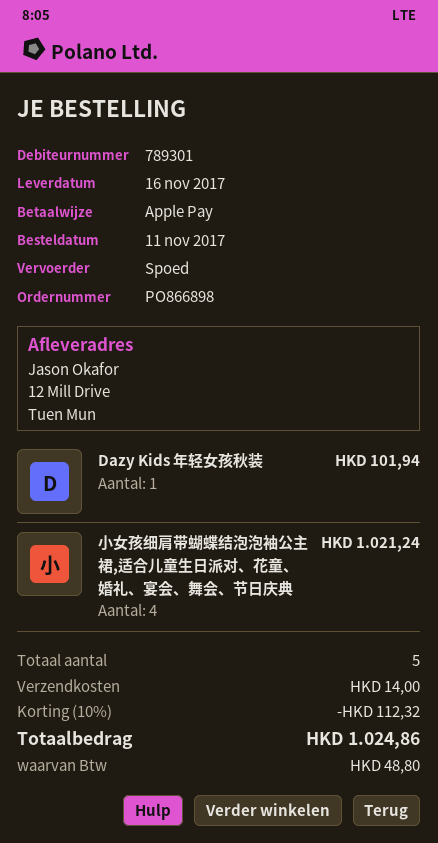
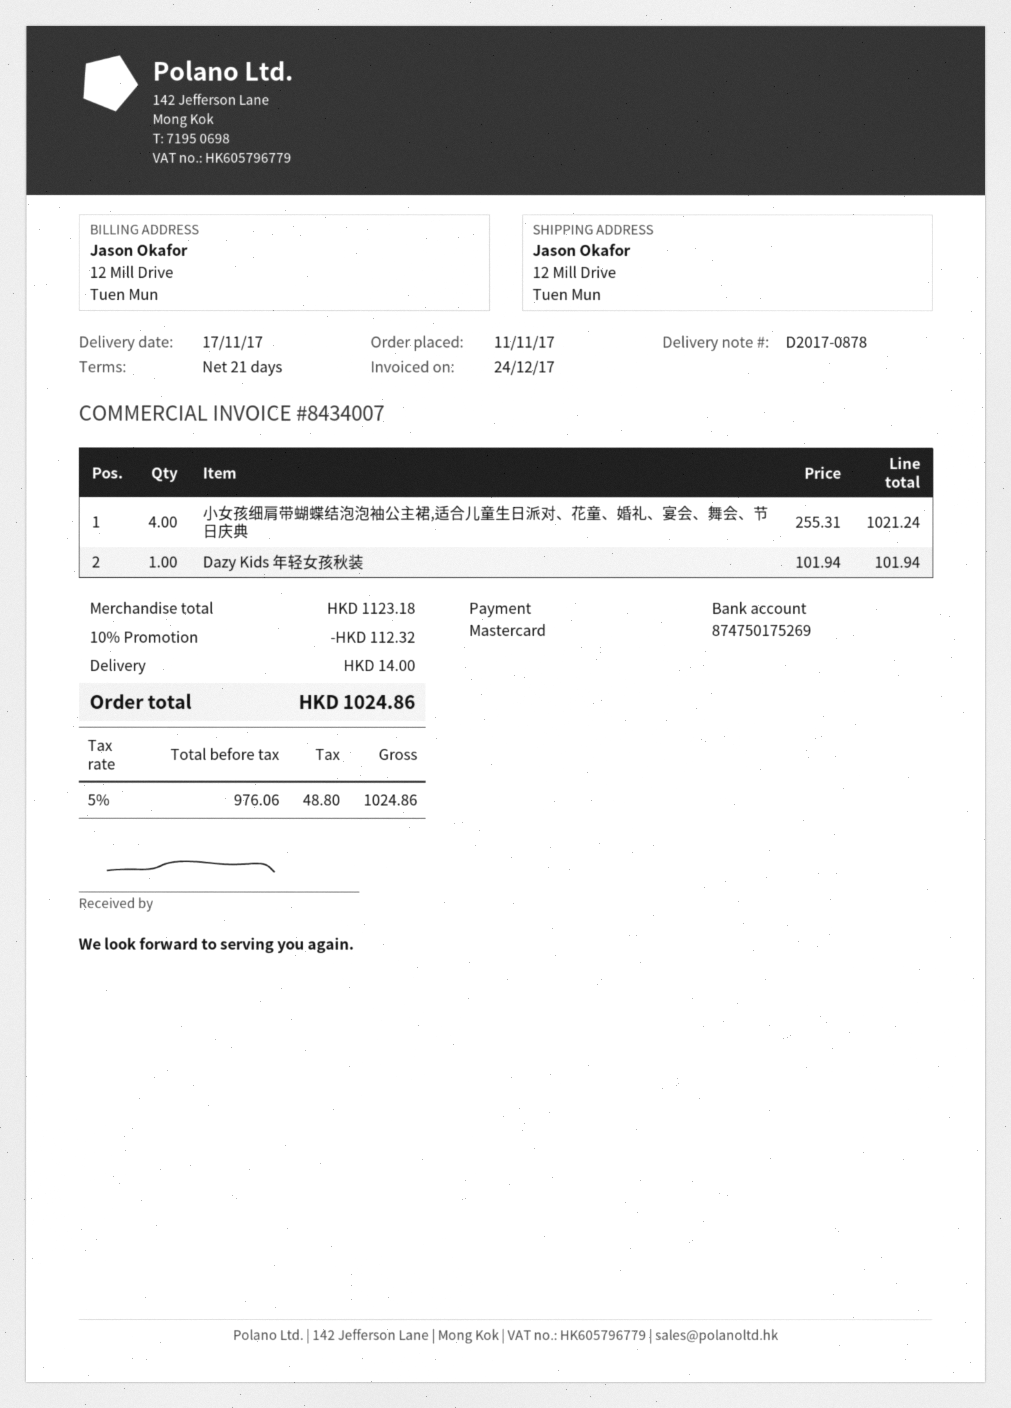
delivery date: 2017-11-16 -> 2017-11-17
payment method: Apple Pay -> Mastercard

